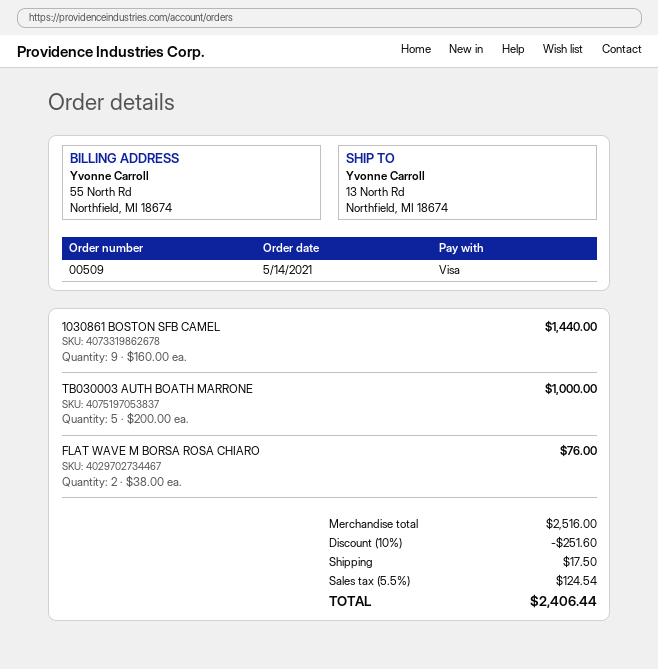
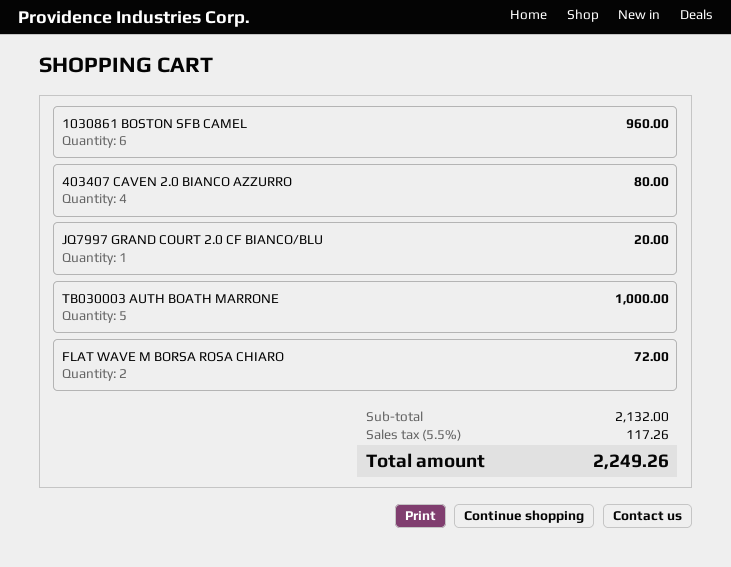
1030861 BOSTON SFB CAMEL: 9 for 1440.00 -> 6 for 960.00
FLAT WAVE M BORSA ROSA CHIARO: 2 for 76.00 -> 2 for 72.00
403407 CAVEN 2.0 BIANCO AZZURRO: none -> 4 for 80.00
JQ7997 GRAND COURT 2.0 CF BIANCO/BLU: none -> 1 for 20.00
subtotal: 2516.00 -> 2132.00
discount: 10% = 251.60 -> none
shipping: 17.50 -> none
tax: 5.5% = 124.54 -> 5.5% = 117.26
total: 2406.44 -> 2249.26

